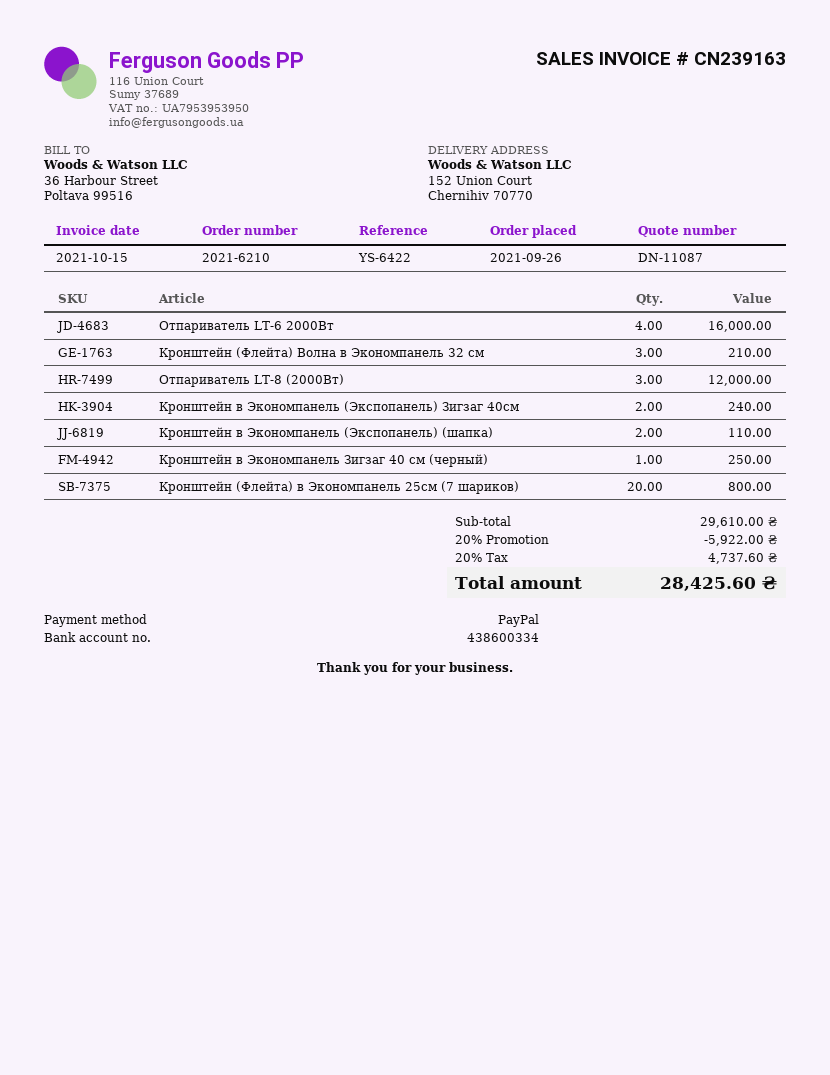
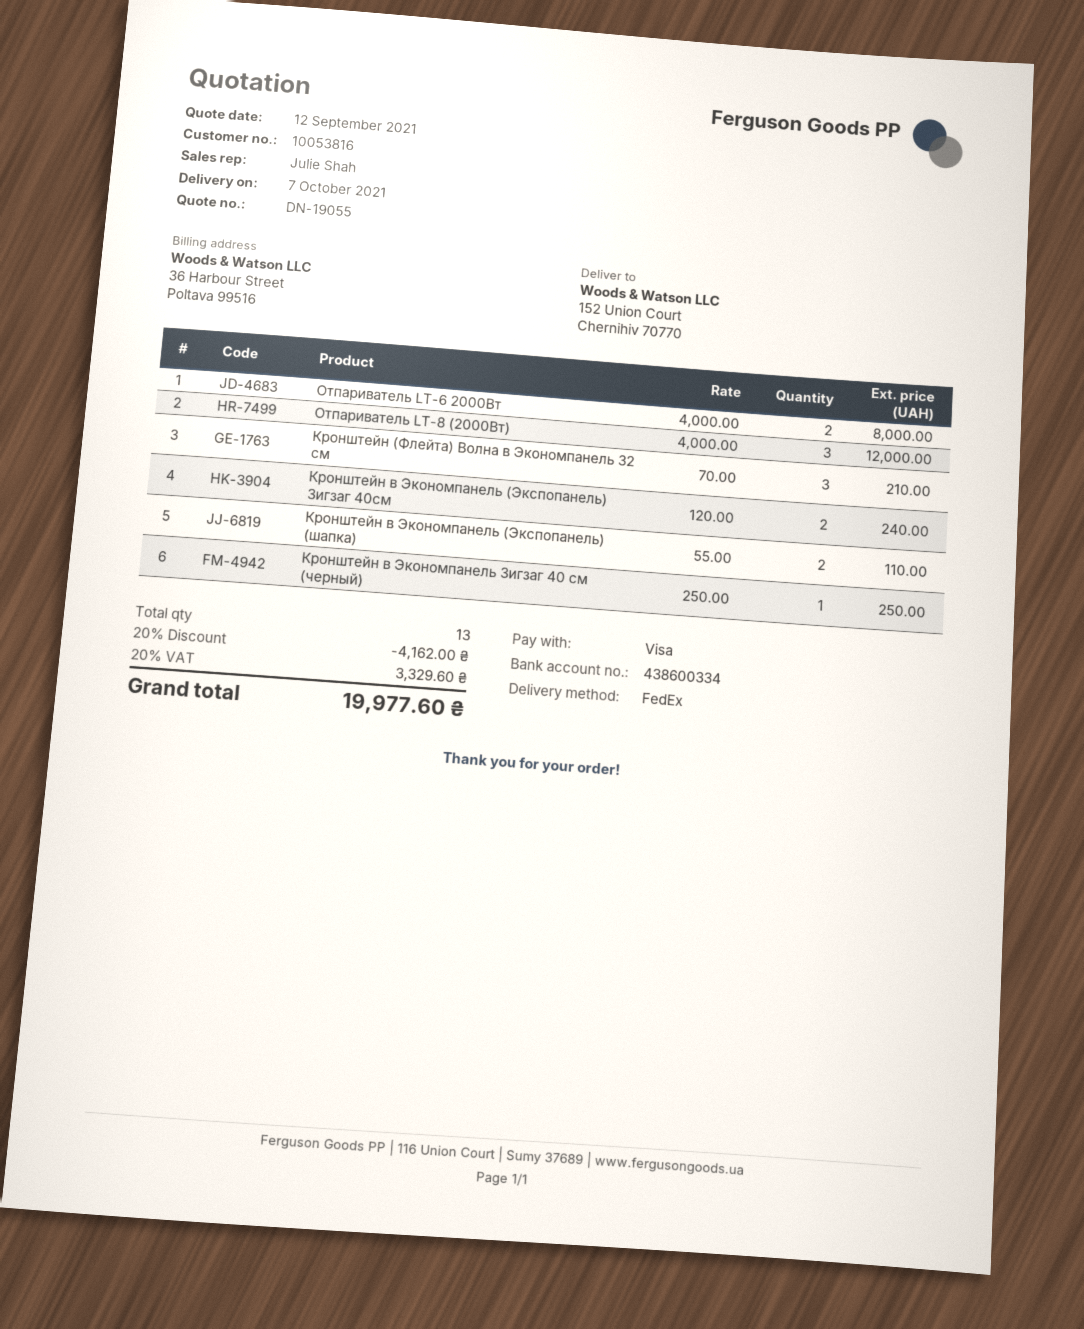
quote number: DN-11087 -> DN-19055
payment method: PayPal -> Visa
Отпариватель LT-6 2000Вт: 4 for 16000.00 -> 2 for 8000.00
Кронштейн (Флейта) в Экономпанель 25см (7 шариков): 20 for 800.00 -> none
discount: 20% = 5922.00 -> 20% = 4162.00
tax: 20% = 4737.60 -> 20% = 3329.60
total: 28425.60 -> 19977.60

